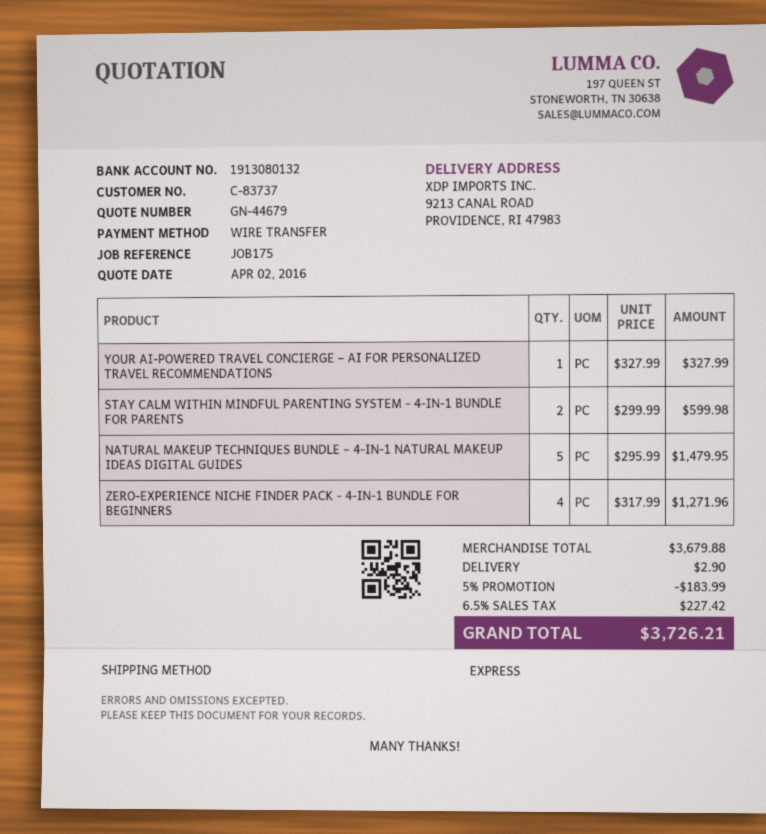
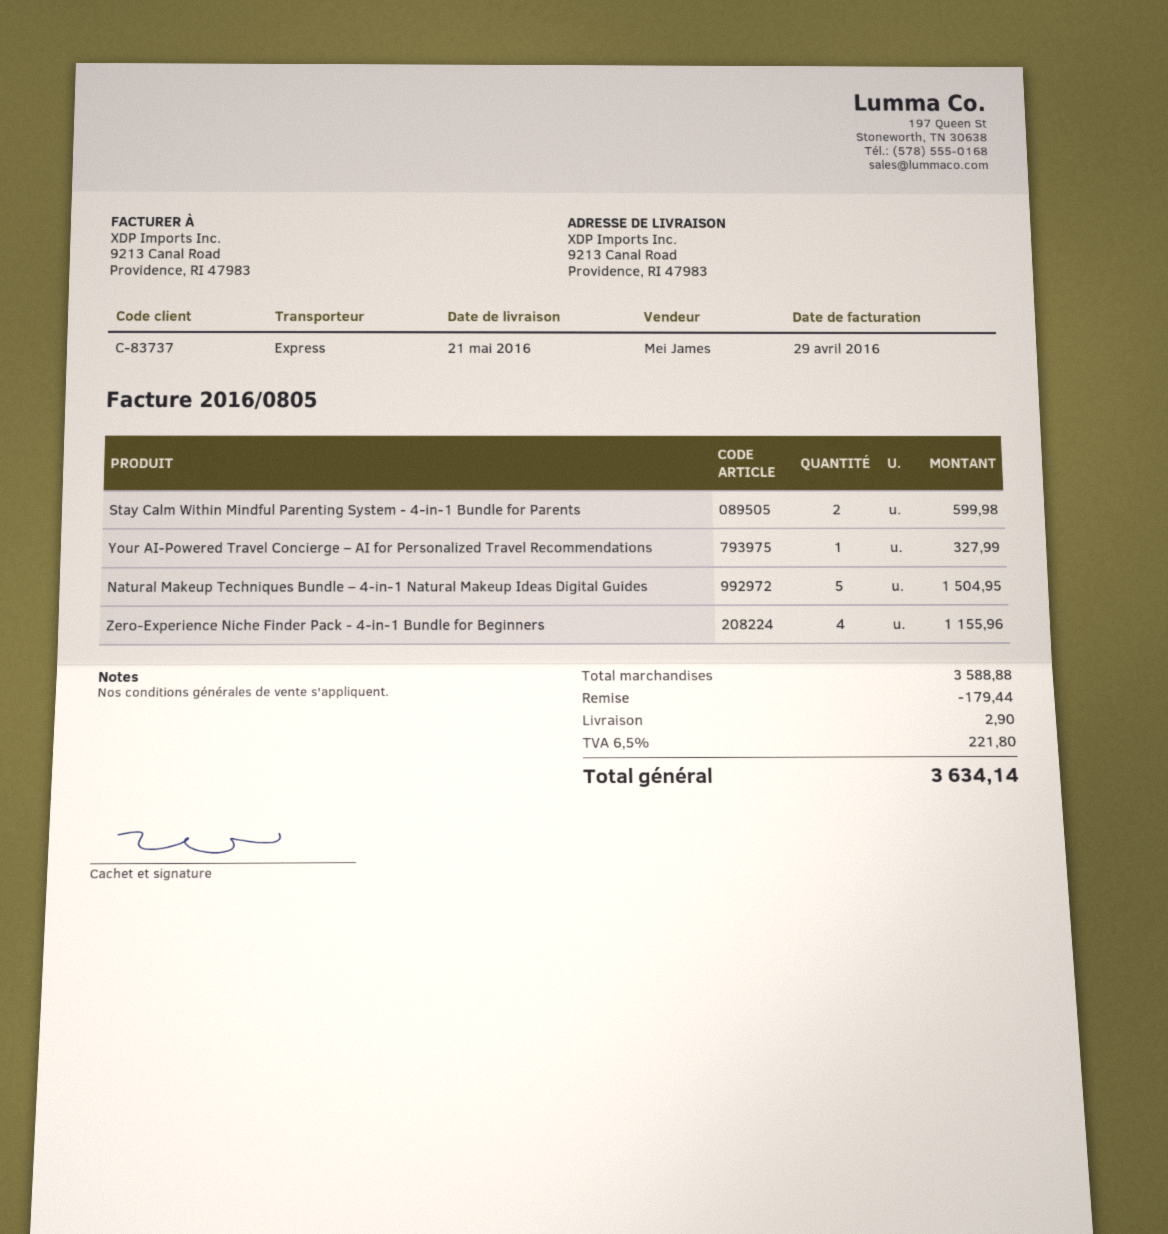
NATURAL MAKEUP TECHNIQUES BUNDLE – 4-IN-1 NATURAL MAKEUP IDEAS DIGITAL GUIDES: 5 for 1479.95 -> 5 for 1504.95
ZERO-EXPERIENCE NICHE FINDER PACK - 4-IN-1 BUNDLE FOR BEGINNERS: 4 for 1271.96 -> 4 for 1155.96
subtotal: 3679.88 -> 3588.88
discount: 183.99 -> 179.44
tax: 6.5% = 227.42 -> 6.5% = 221.80
total: 3726.21 -> 3634.14

